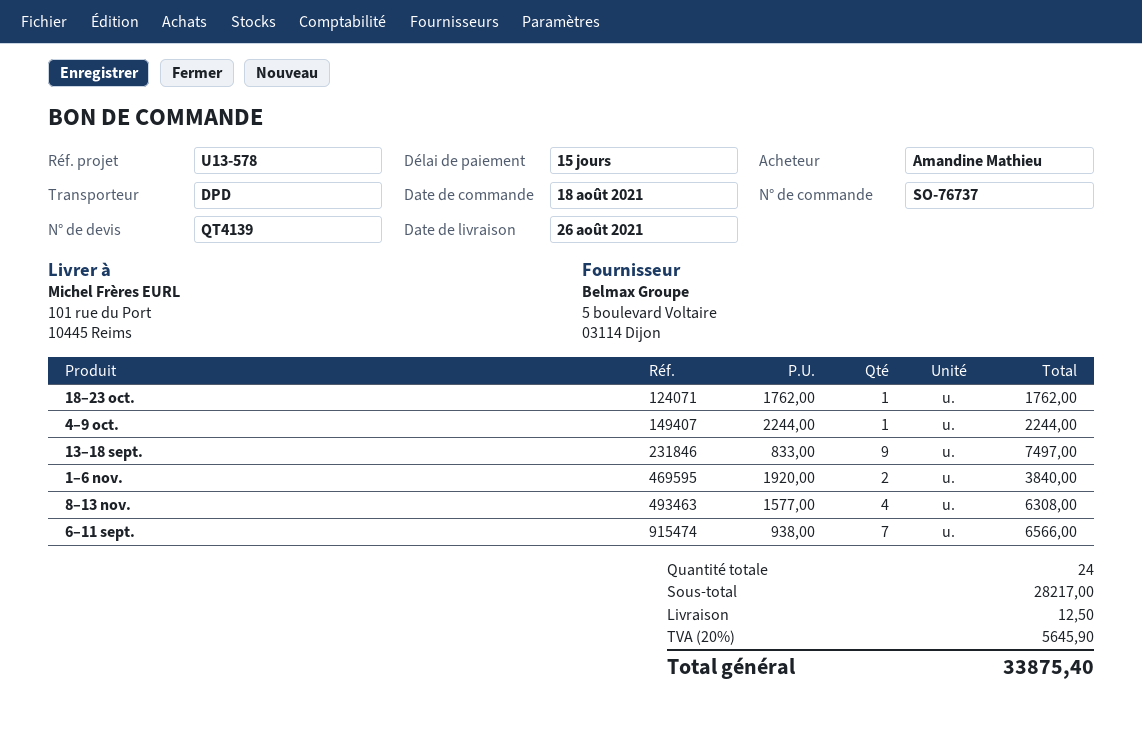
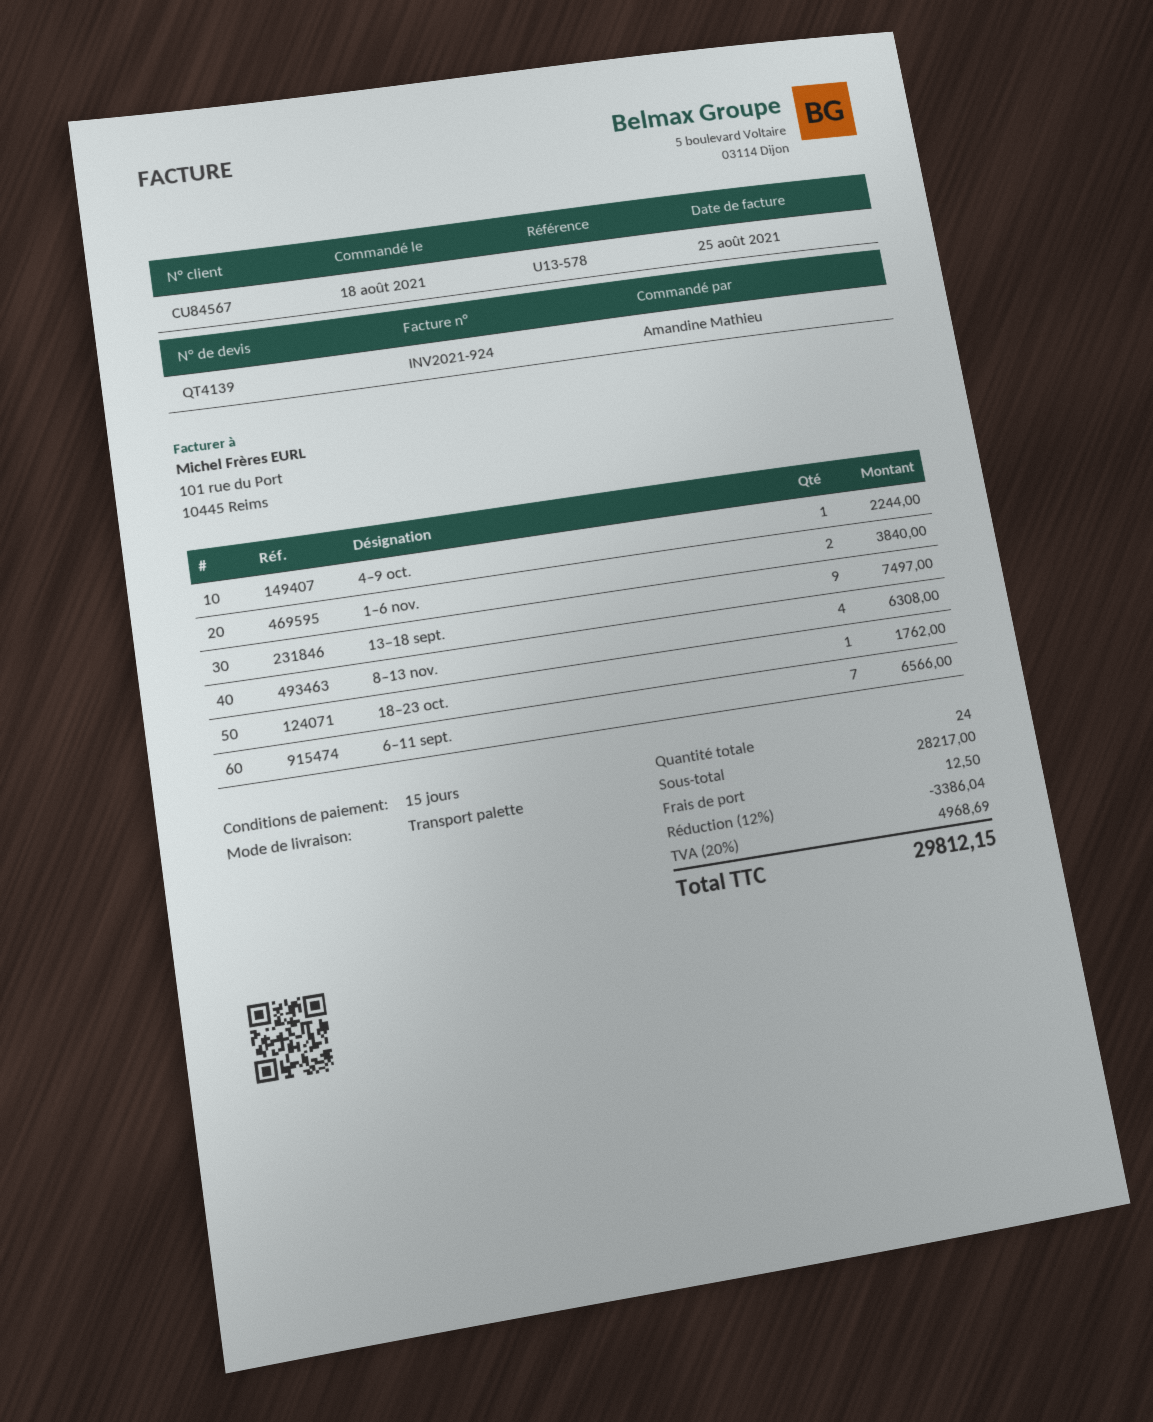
shipping method: DPD -> pallet freight
discount: none -> 12% = 3386.04
tax: 20% = 5645.90 -> 20% = 4968.69
total: 33875.40 -> 29812.15

